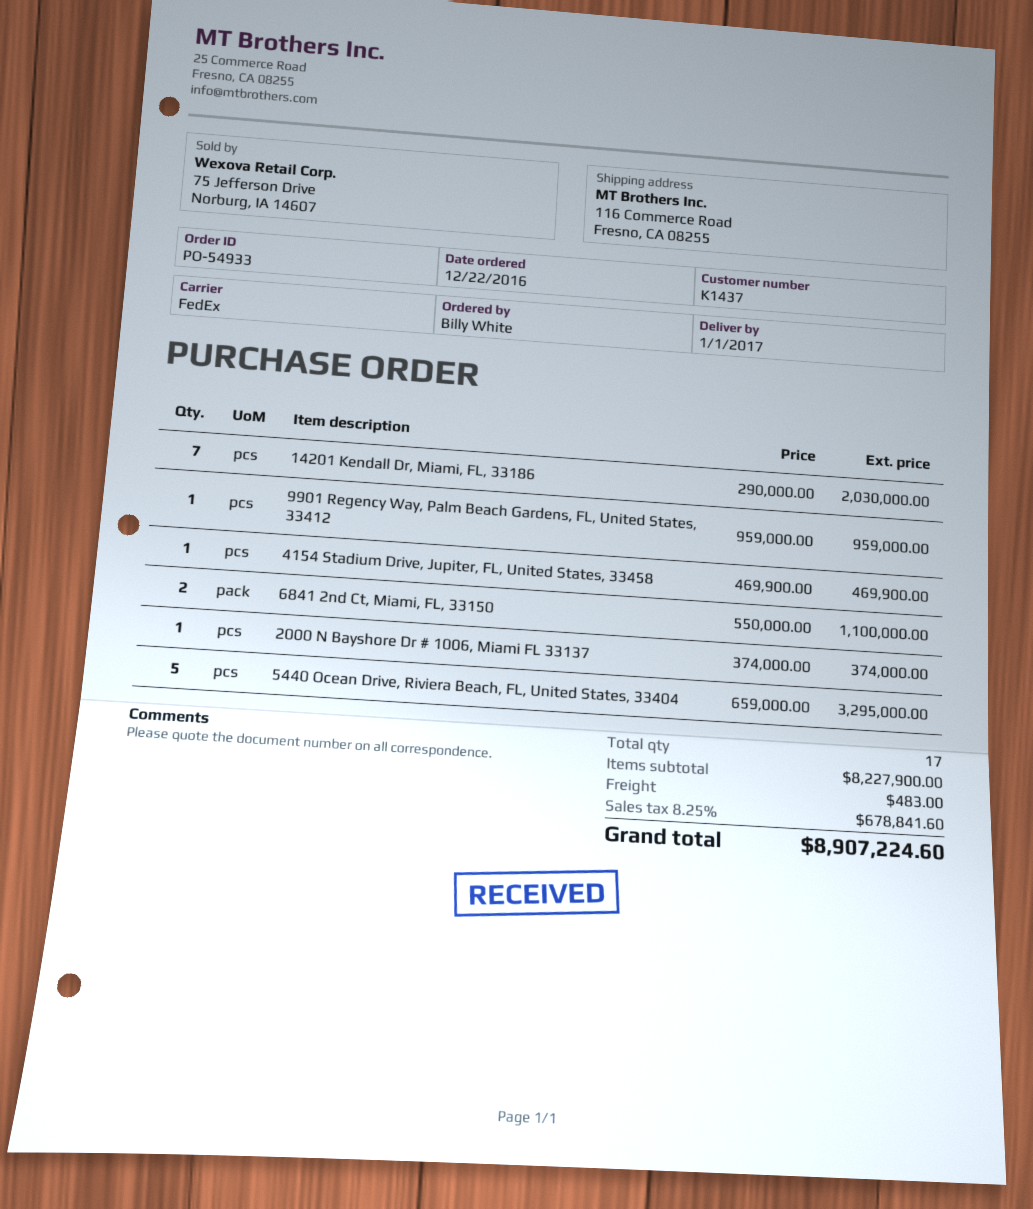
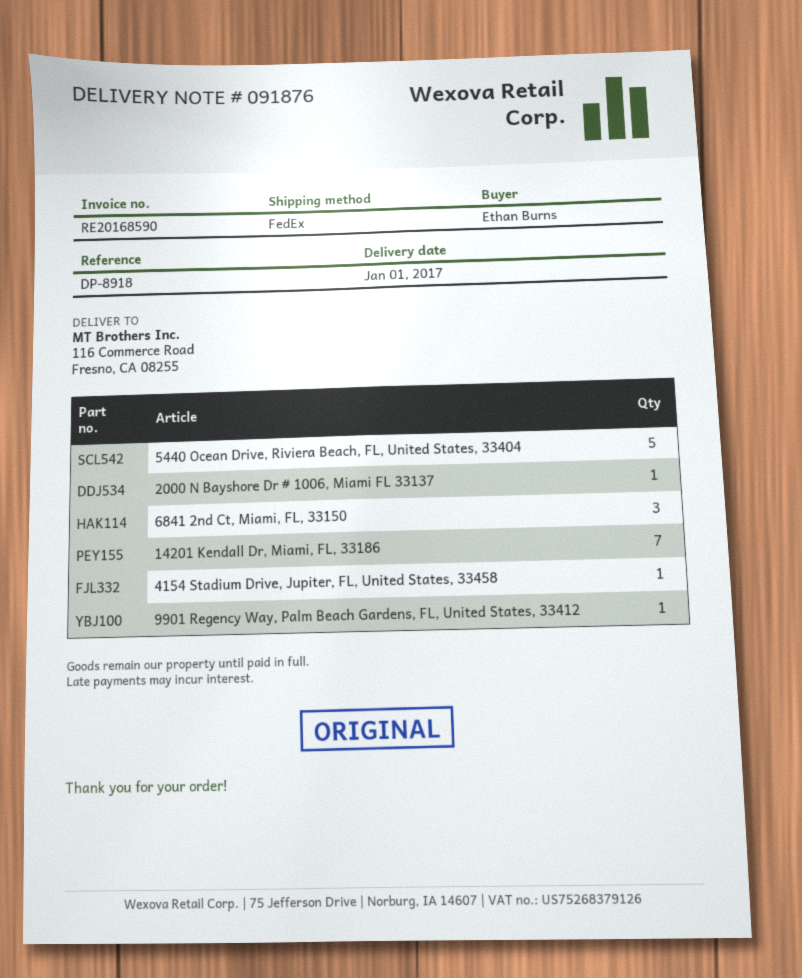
ordered by: Billy White -> Ethan Burns
6841 2nd Ct, Miami, FL, 33150: 2 -> 3

